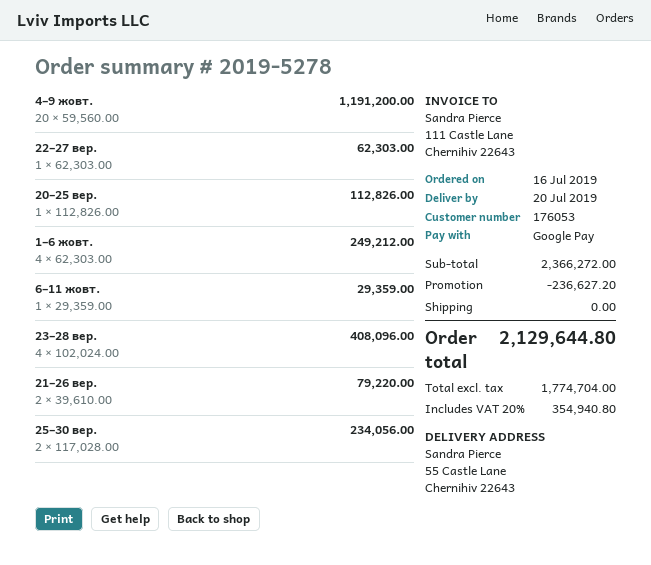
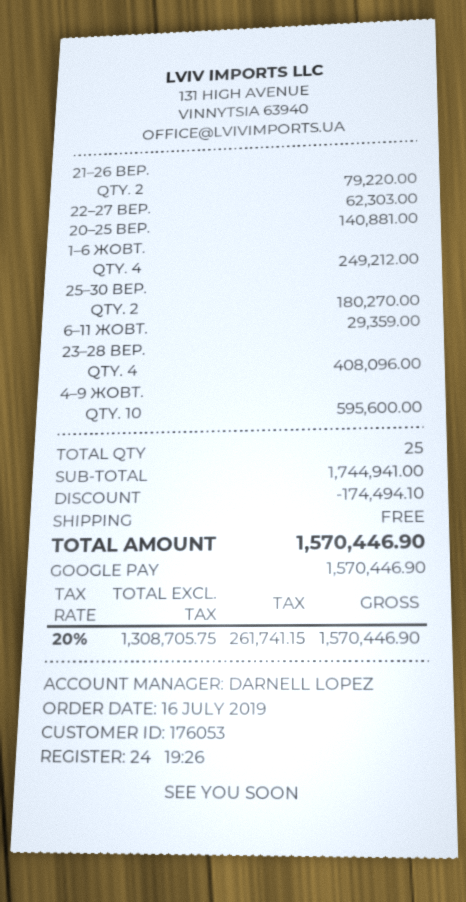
4–9 жовт.: 20 for 1191200.00 -> 10 for 595600.00
20–25 вер.: 1 for 112826.00 -> 1 for 140881.00
25–30 вер.: 2 for 234056.00 -> 2 for 180270.00
subtotal: 2366272.00 -> 1744941.00
discount: 236627.20 -> 174494.10
net: 1774704.00 -> 1308705.75
tax: 20% = 354940.80 -> 20% = 261741.15
total: 2129644.80 -> 1570446.90

